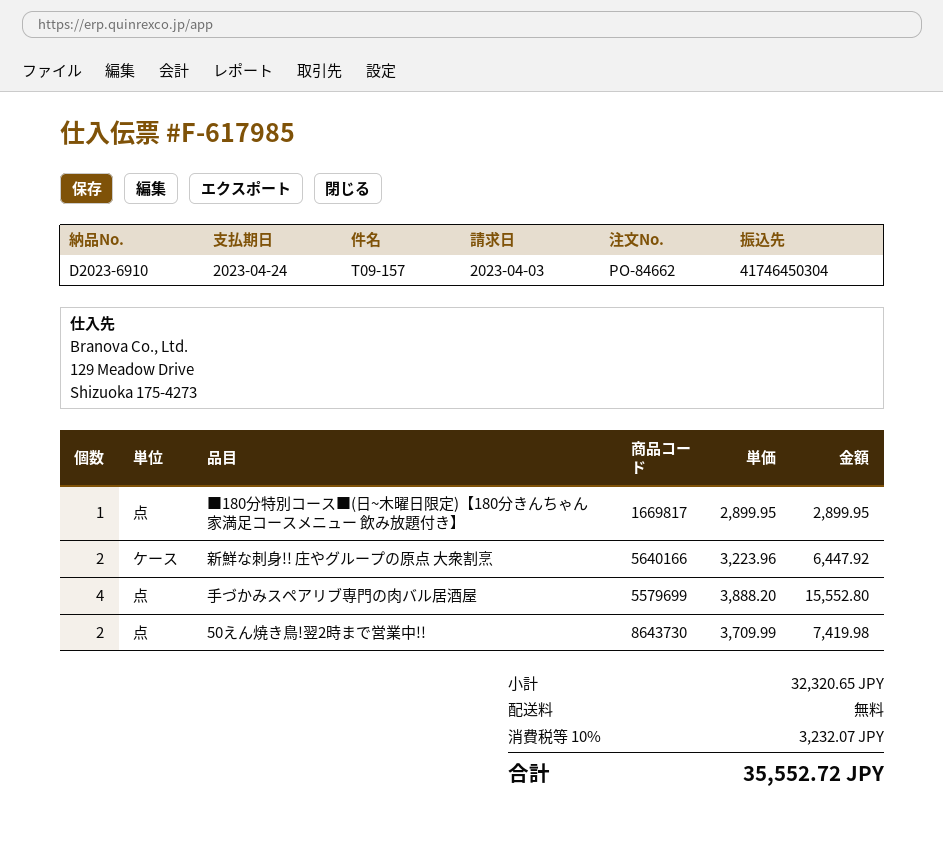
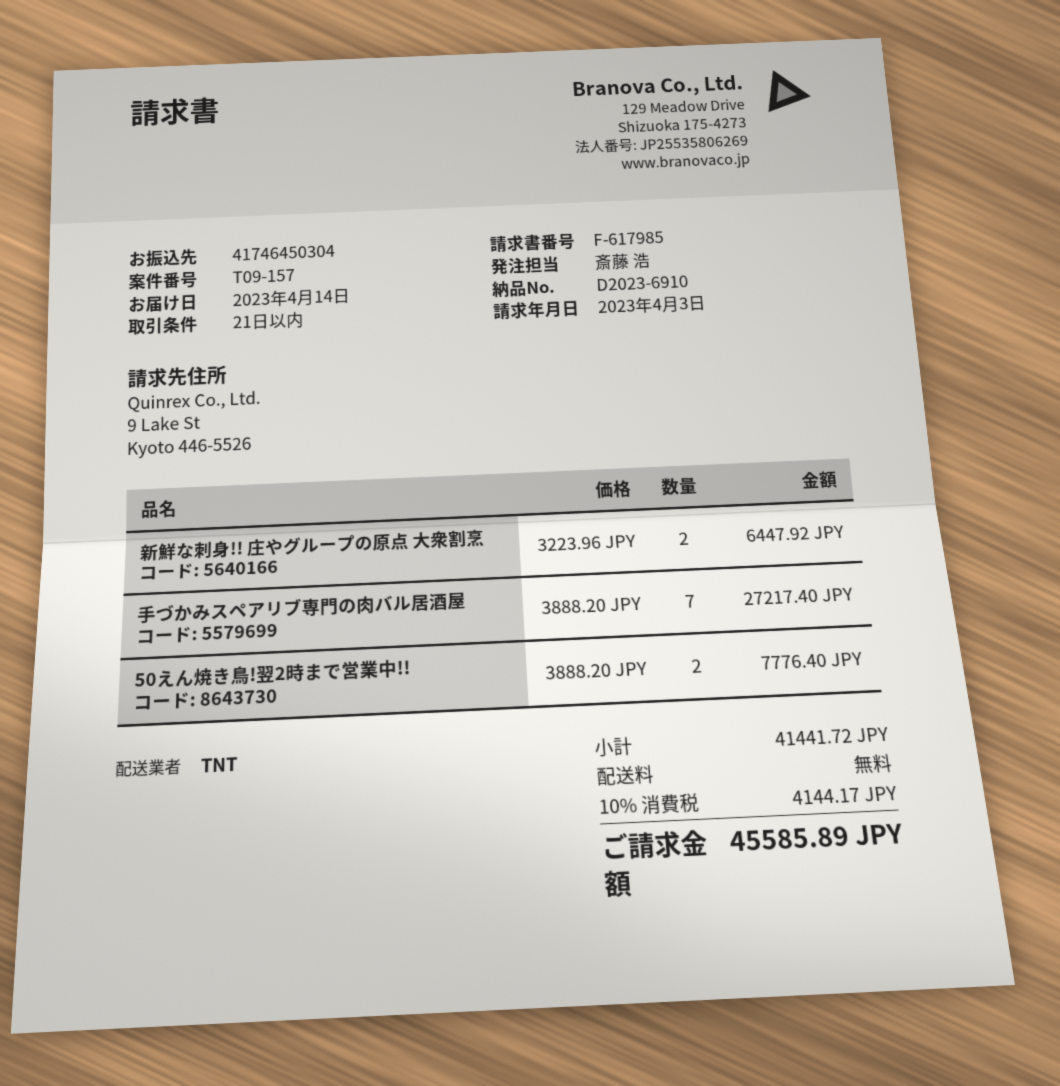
■180分特別コース■(日~木曜日限定)【180分きんちゃん家満足コースメニュー 飲み放題付き】: 1 x 2899.95 = 2899.95 -> none
手づかみスペアリブ専門の肉バル居酒屋: 4 x 3888.20 = 15552.80 -> 7 x 3888.20 = 27217.40
50えん焼き鳥!翌2時まで営業中!!: 2 x 3709.99 = 7419.98 -> 2 x 3888.20 = 7776.40
subtotal: 32320.65 -> 41441.72
tax: 10% = 3232.07 -> 10% = 4144.17
total: 35552.72 -> 45585.89

